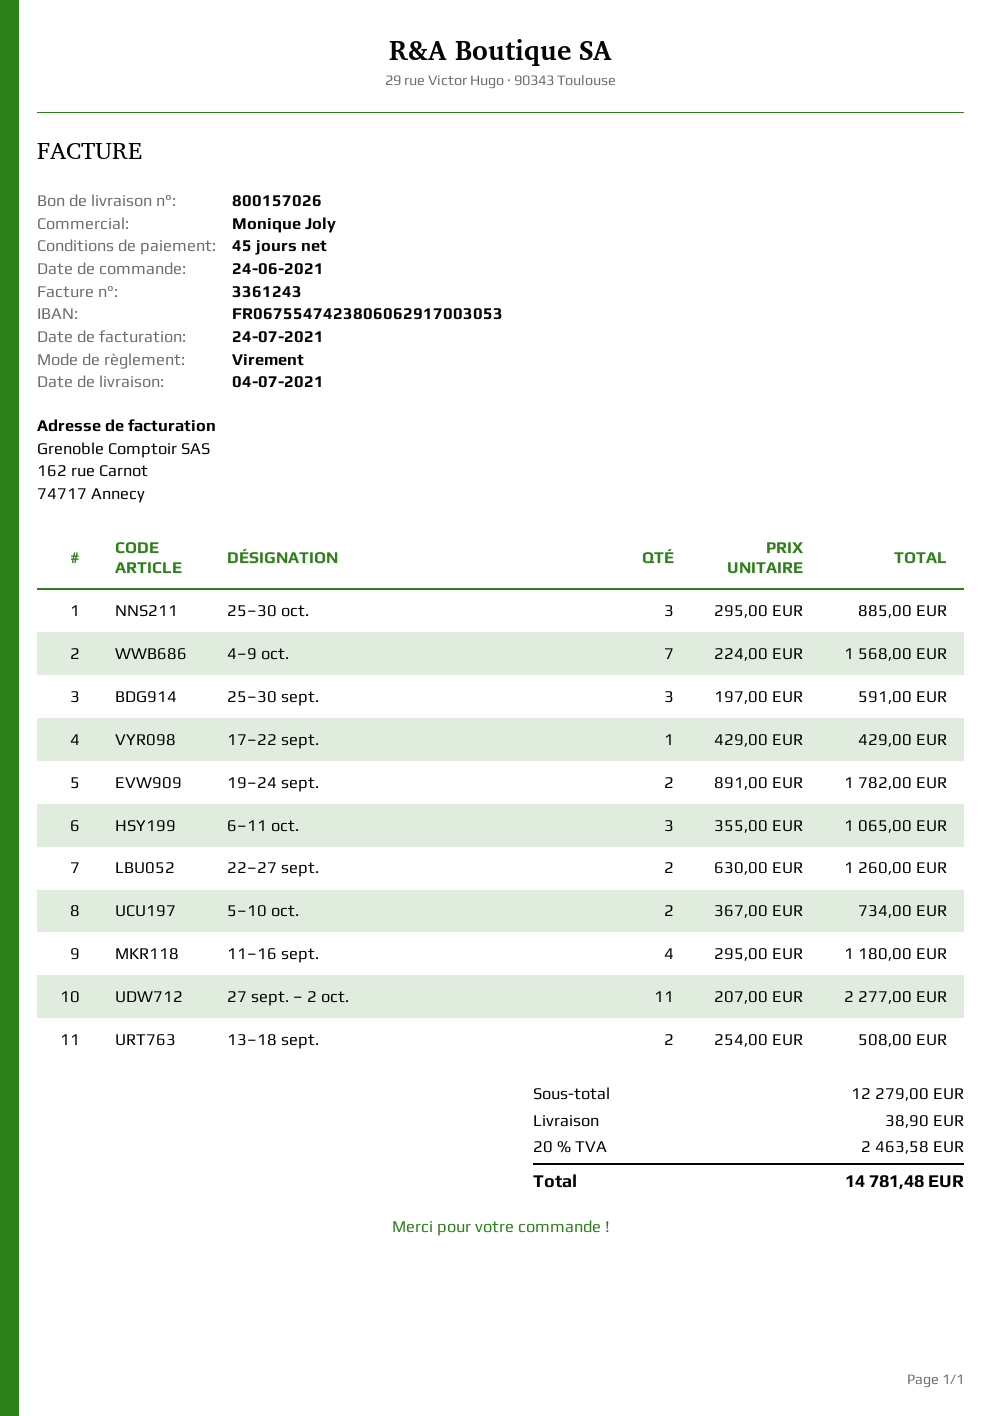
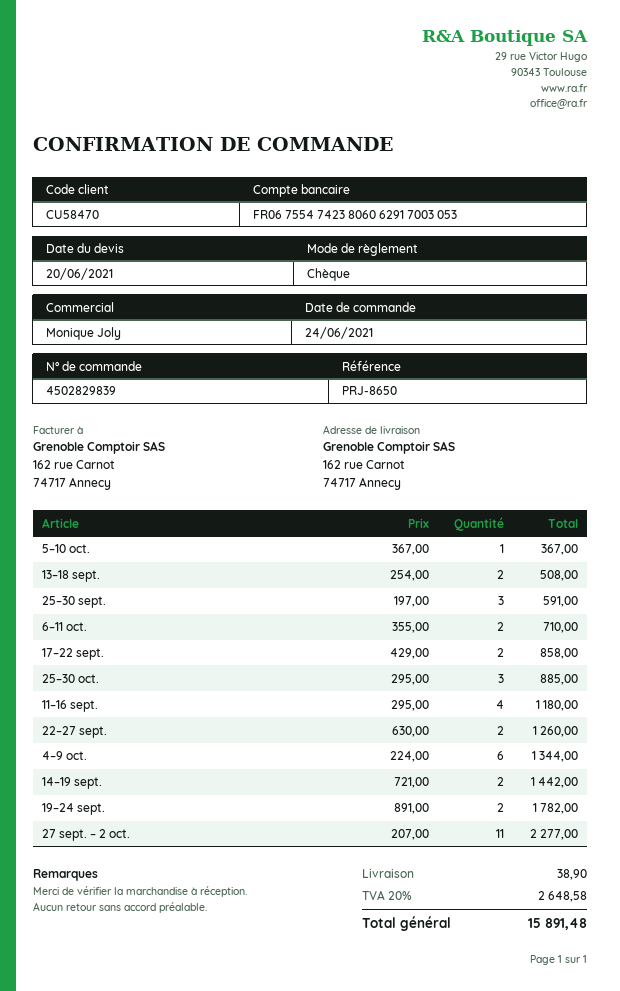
payment method: bank transfer -> cheque
4–9 oct.: 7 x 224.00 = 1568.00 -> 6 x 224.00 = 1344.00
17–22 sept.: 1 x 429.00 = 429.00 -> 2 x 429.00 = 858.00
6–11 oct.: 3 x 355.00 = 1065.00 -> 2 x 355.00 = 710.00
5–10 oct.: 2 x 367.00 = 734.00 -> 1 x 367.00 = 367.00
14–19 sept.: none -> 2 x 721.00 = 1442.00
tax: 20% = 2463.58 -> 20% = 2648.58
total: 14781.48 -> 15891.48

